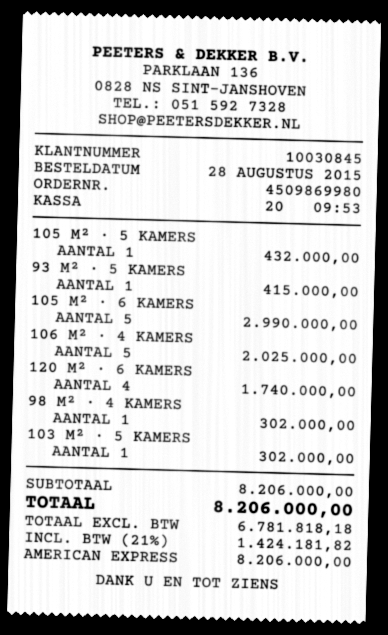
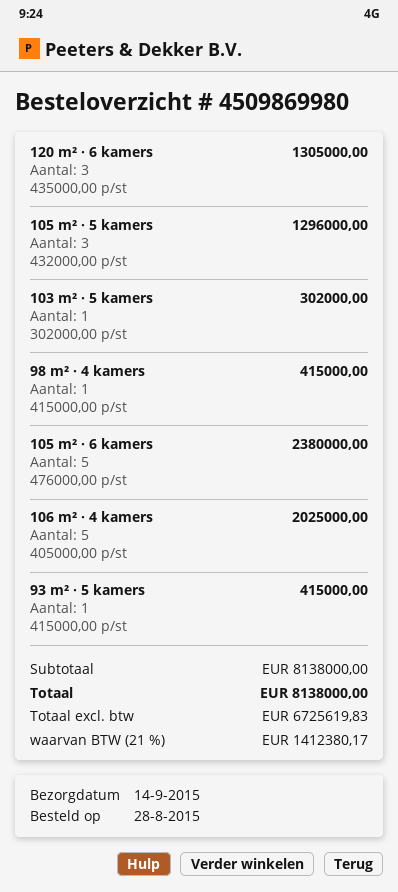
105 M² · 5 KAMERS: 1 for 432000.00 -> 3 for 1296000.00
105 M² · 6 KAMERS: 5 for 2990000.00 -> 5 for 2380000.00
120 M² · 6 KAMERS: 4 for 1740000.00 -> 3 for 1305000.00
98 M² · 4 KAMERS: 1 for 302000.00 -> 1 for 415000.00
subtotal: 8206000.00 -> 8138000.00
net: 6781818.18 -> 6725619.83
tax: 21% = 1424181.82 -> 21% = 1412380.17
total: 8206000.00 -> 8138000.00

